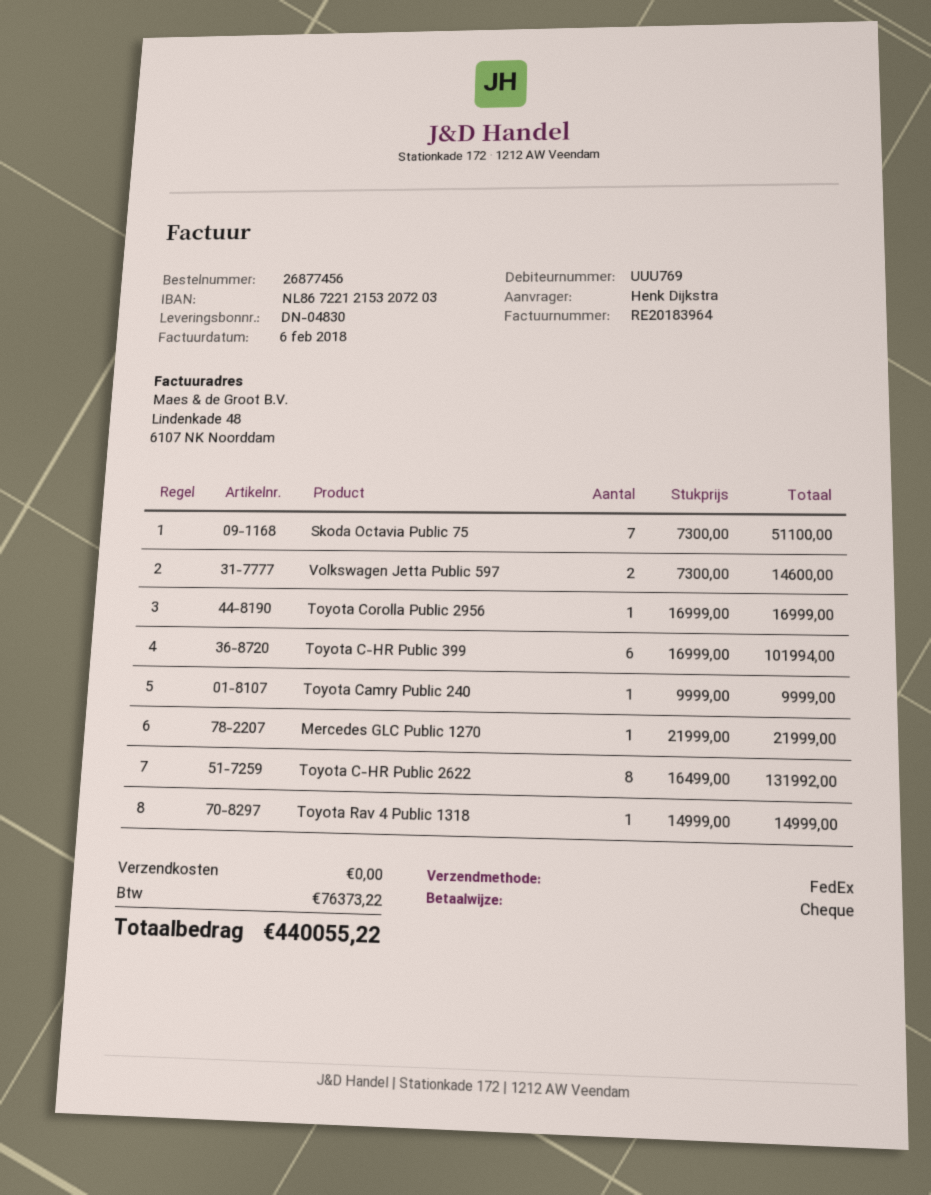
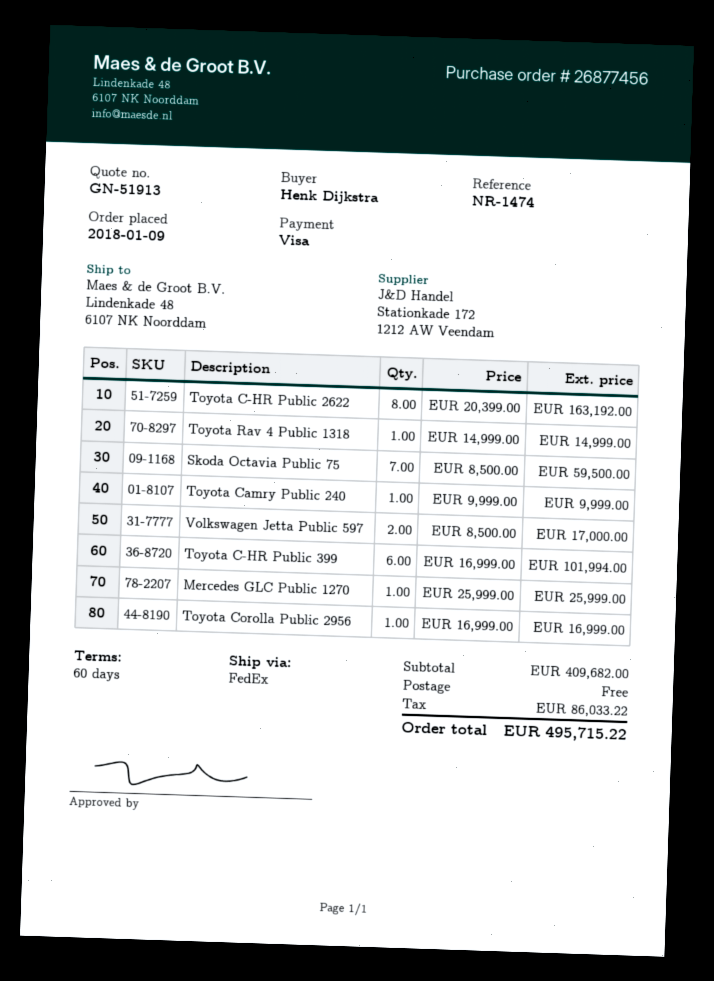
payment method: cheque -> Visa
Skoda Octavia Public 75: 7 x 7300.00 = 51100.00 -> 7 x 8500.00 = 59500.00
Volkswagen Jetta Public 597: 2 x 7300.00 = 14600.00 -> 2 x 8500.00 = 17000.00
Mercedes GLC Public 1270: 1 x 21999.00 = 21999.00 -> 1 x 25999.00 = 25999.00
Toyota C-HR Public 2622: 8 x 16499.00 = 131992.00 -> 8 x 20399.00 = 163192.00
tax: 76373.22 -> 86033.22
total: 440055.22 -> 495715.22

